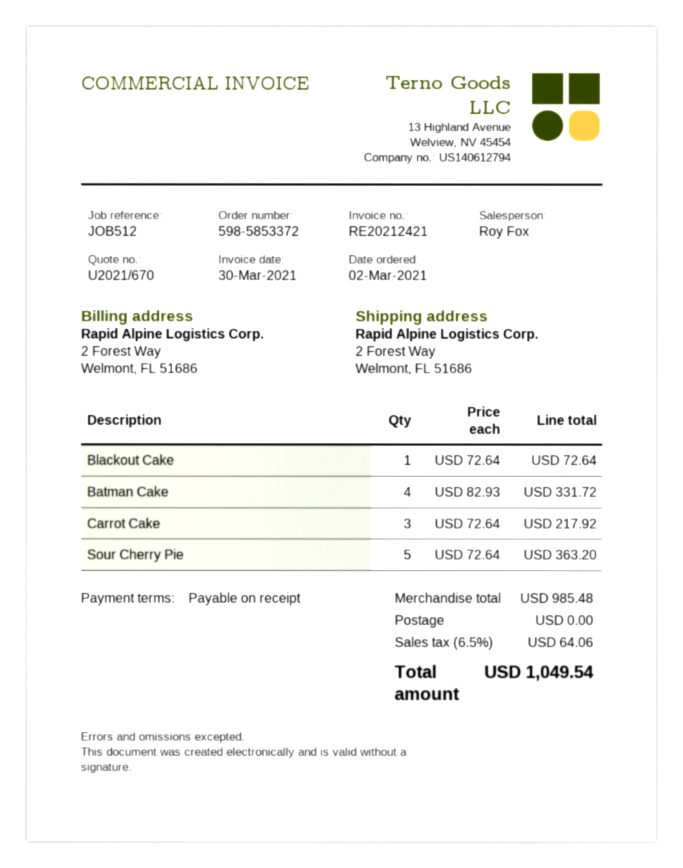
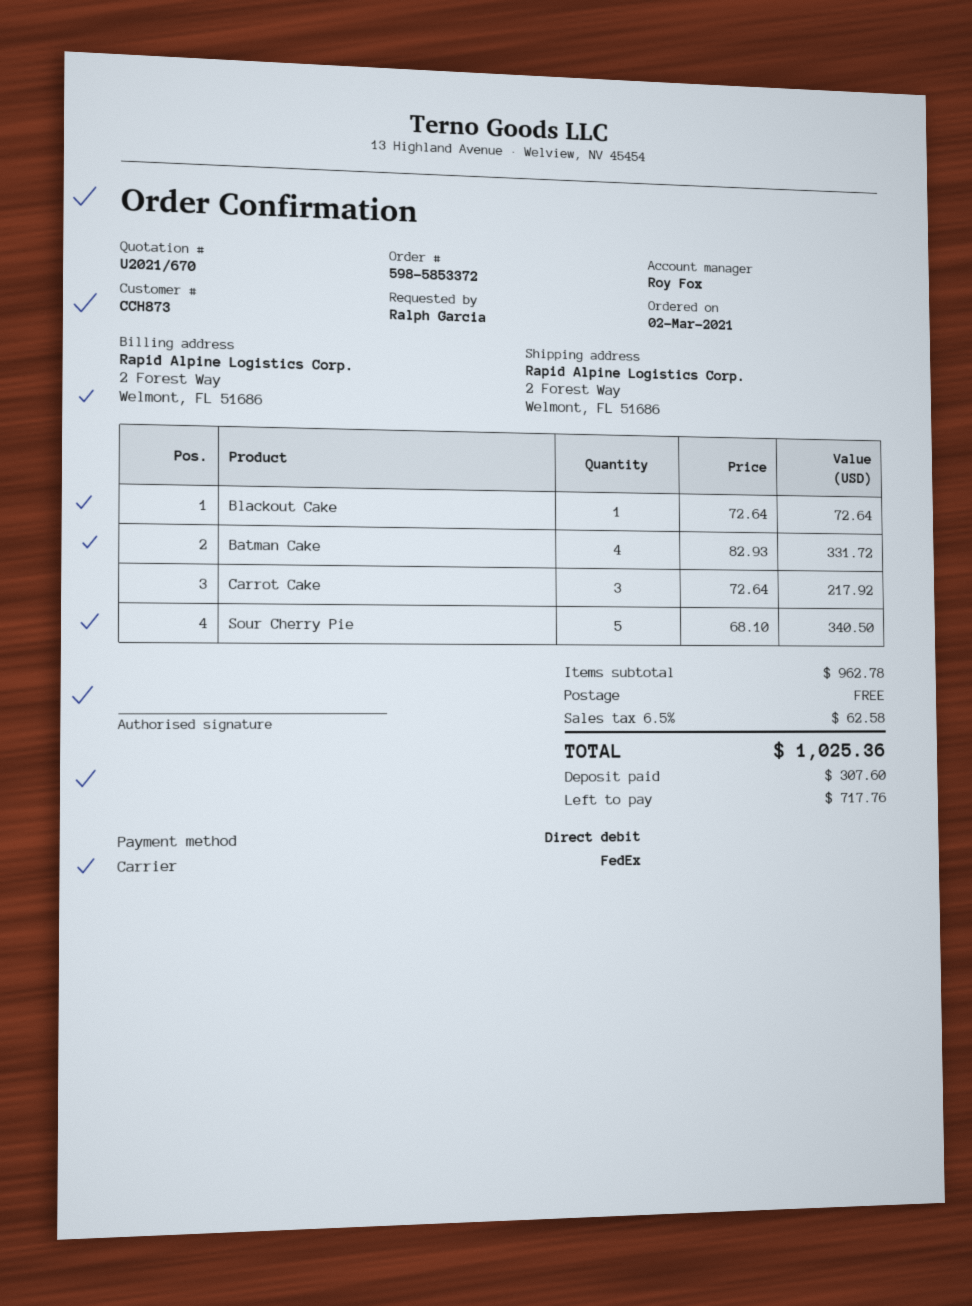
Sour Cherry Pie: 5 x 72.64 = 363.20 -> 5 x 68.10 = 340.50
subtotal: 985.48 -> 962.78
tax: 6.5% = 64.06 -> 6.5% = 62.58
total: 1049.54 -> 1025.36

